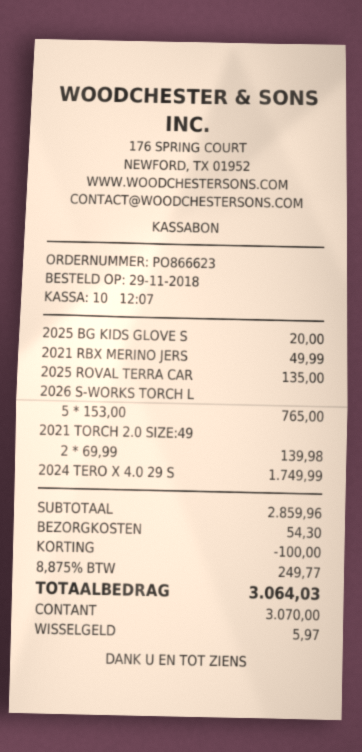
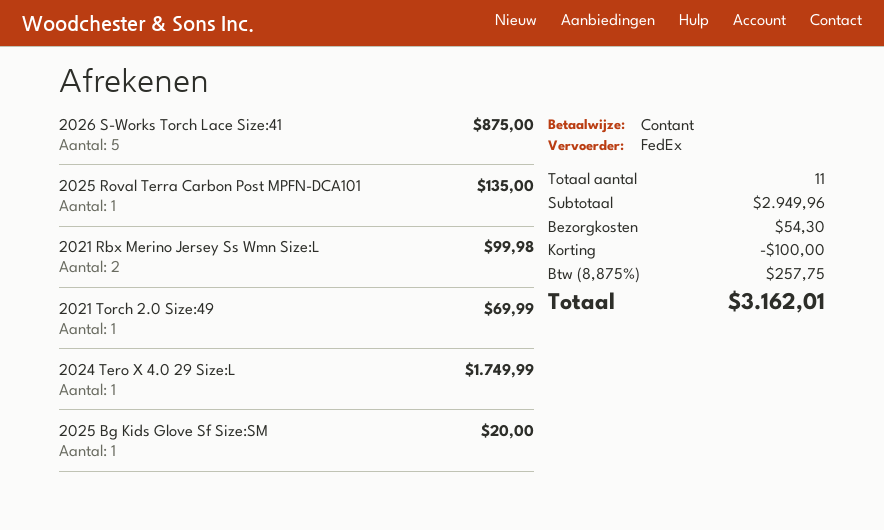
2021 RBX MERINO JERS: 1 for 49.99 -> 2 for 99.98
2026 S-WORKS TORCH L: 5 for 765.00 -> 5 for 875.00
2021 TORCH 2.0 SIZE:49: 2 for 139.98 -> 1 for 69.99
subtotal: 2859.96 -> 2949.96
tax: 8.875% = 249.77 -> 8.875% = 257.75
total: 3064.03 -> 3162.01

